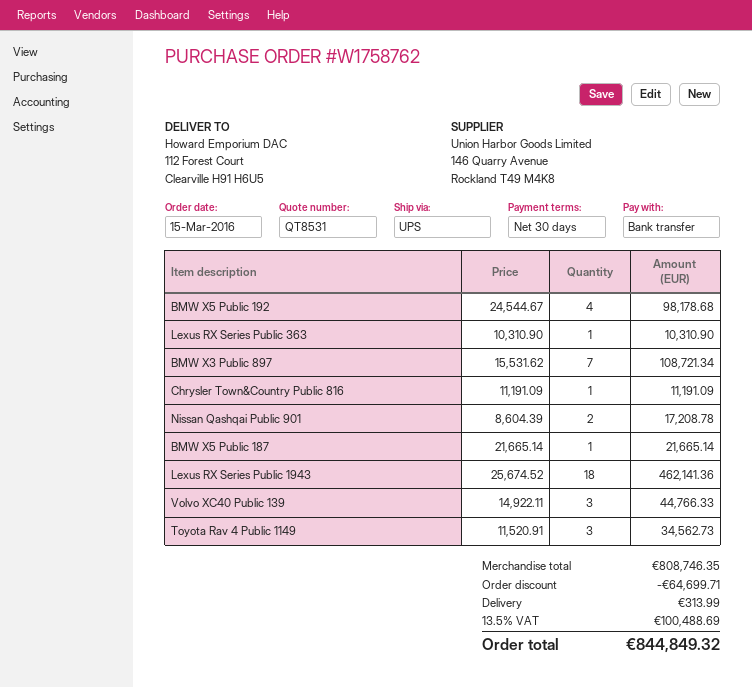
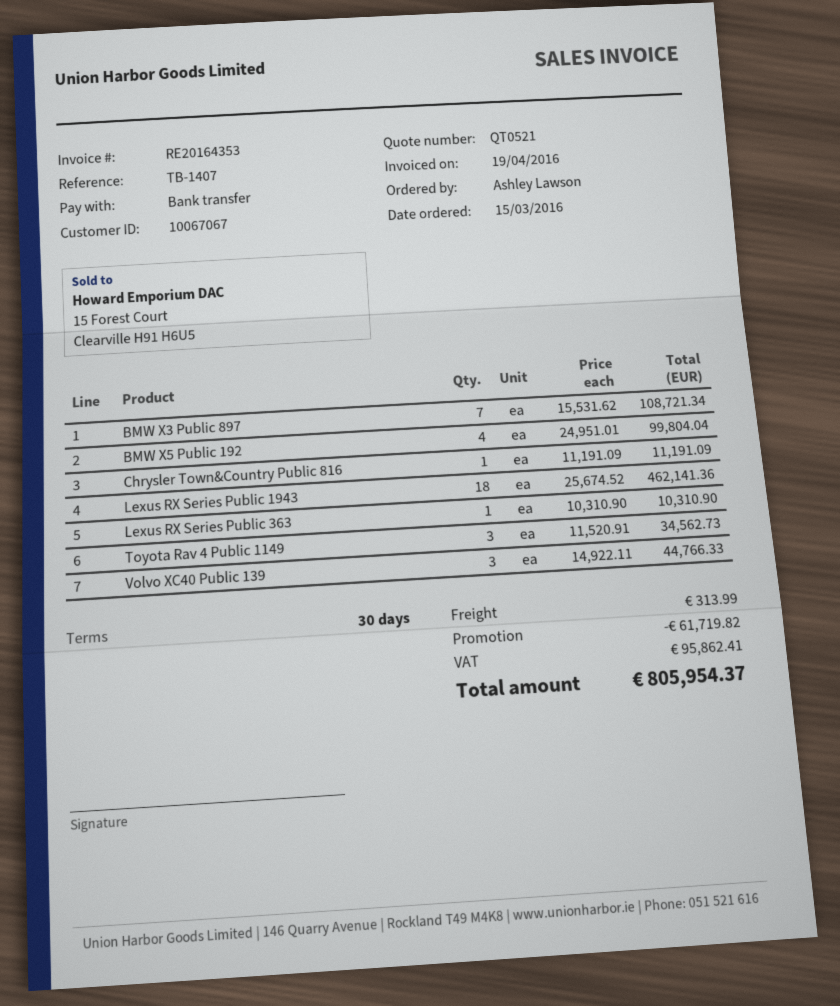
quote number: QT8531 -> QT0521
BMW X5 Public 192: 4 x 24544.67 = 98178.68 -> 4 x 24951.01 = 99804.04
Nissan Qashqai Public 901: 2 x 8604.39 = 17208.78 -> none
BMW X5 Public 187: 1 x 21665.14 = 21665.14 -> none
discount: 64699.71 -> 61719.82
tax: 100488.69 -> 95862.41
total: 844849.32 -> 805954.37

